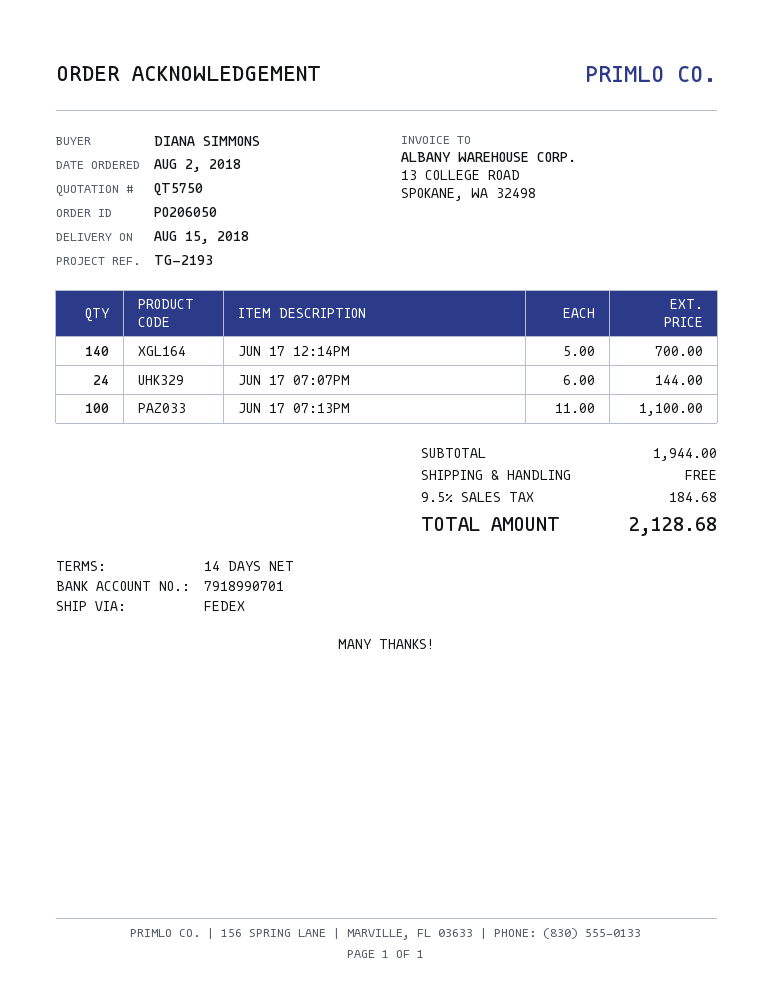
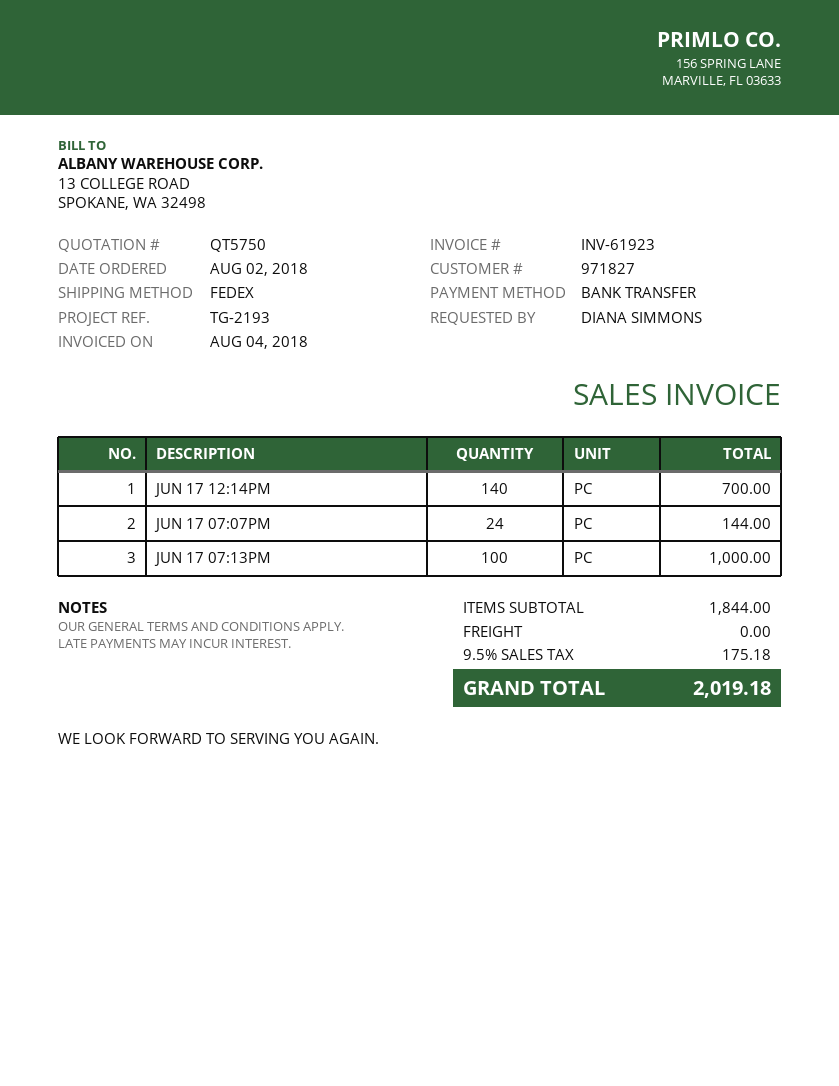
JUN 17 07:13PM: 100 for 1100.00 -> 100 for 1000.00
subtotal: 1944.00 -> 1844.00
tax: 9.5% = 184.68 -> 9.5% = 175.18
total: 2128.68 -> 2019.18

